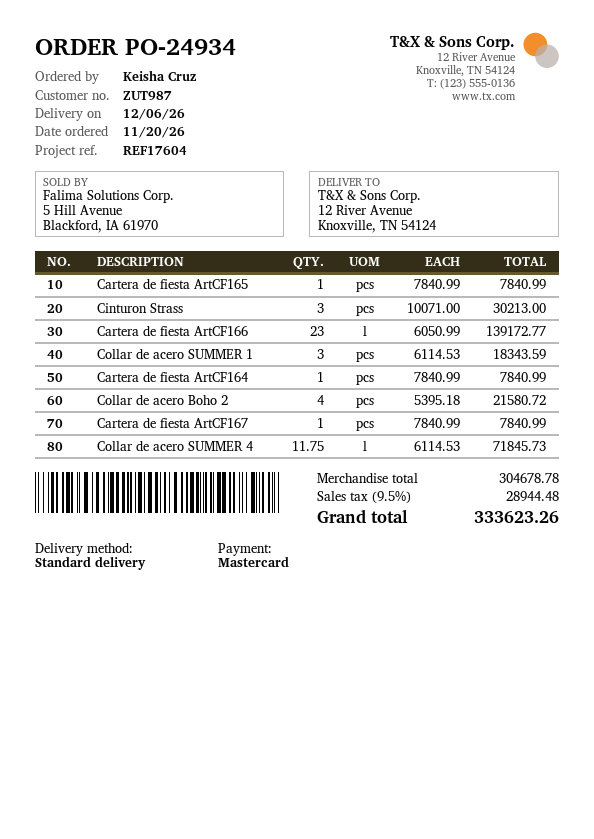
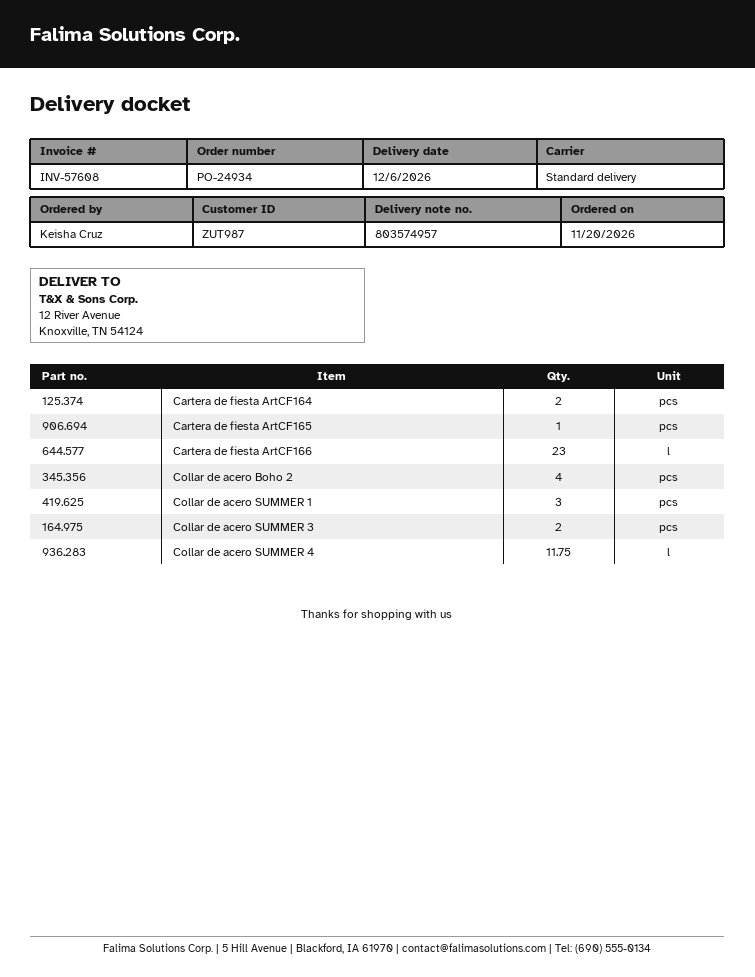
Cinturon Strass: 3 -> none
Cartera de fiesta ArtCF164: 1 -> 2
Cartera de fiesta ArtCF167: 1 -> none
Collar de acero SUMMER 3: none -> 2

